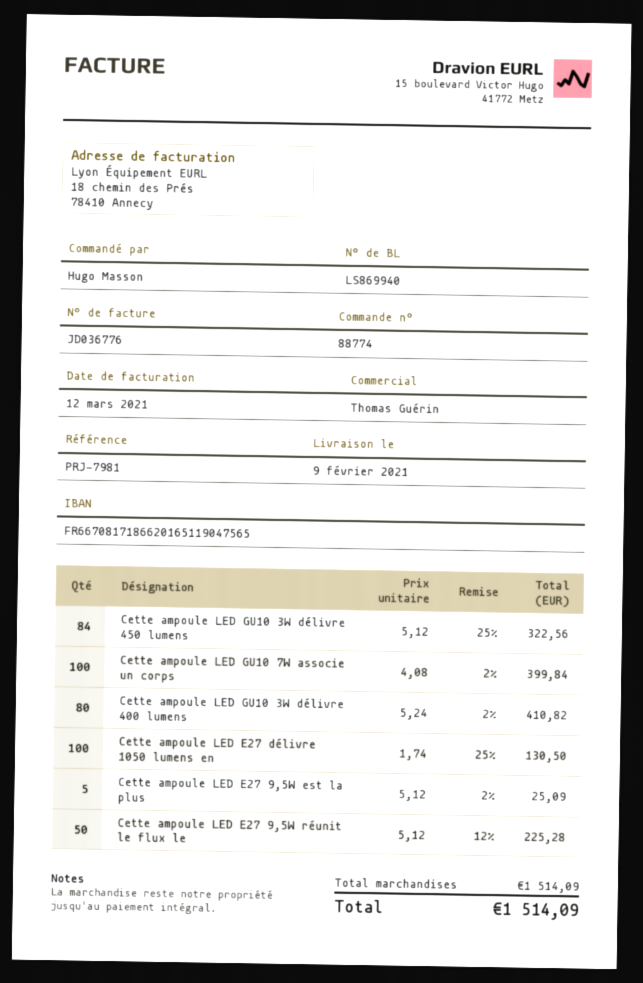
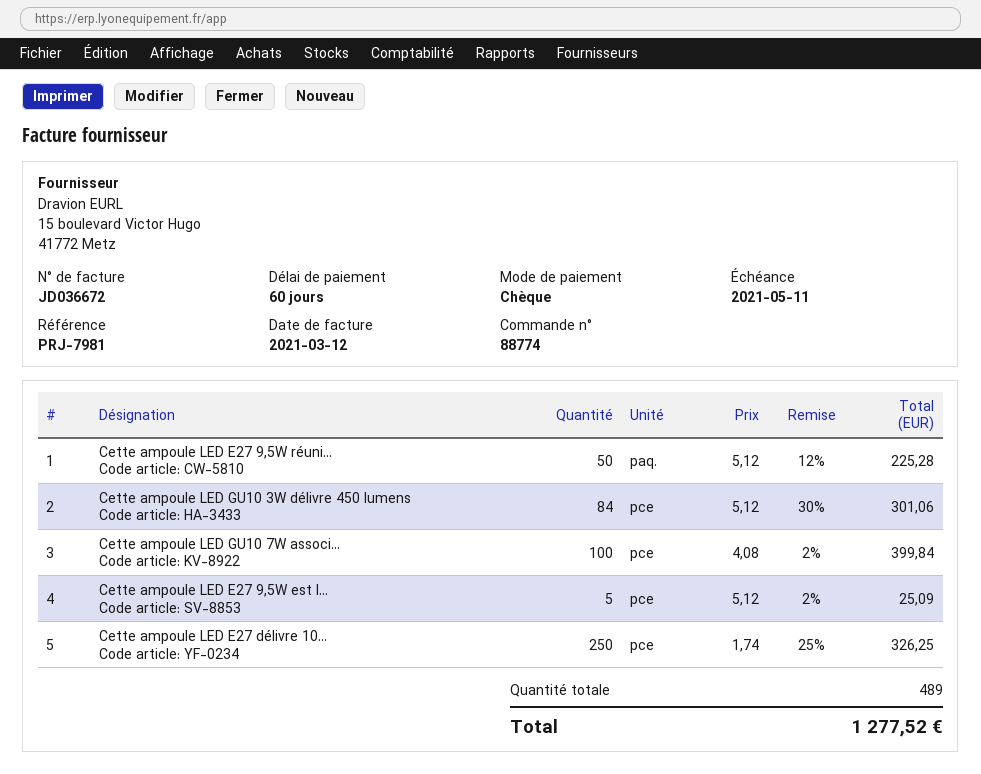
invoice number: JD036776 -> JD036672
Cette ampoule LED GU10 3W délivre 450 lumens: 84 x 5.12 - 25% = 322.56 -> 84 x 5.12 - 30% = 301.06
Cette ampoule LED GU10 3W délivre 400 lumens: 80 x 5.24 - 2% = 410.82 -> none
Cette ampoule LED E27 délivre 1050 lumens en: 100 x 1.74 - 25% = 130.50 -> 250 x 1.74 - 25% = 326.25
total: 1514.09 -> 1277.52

